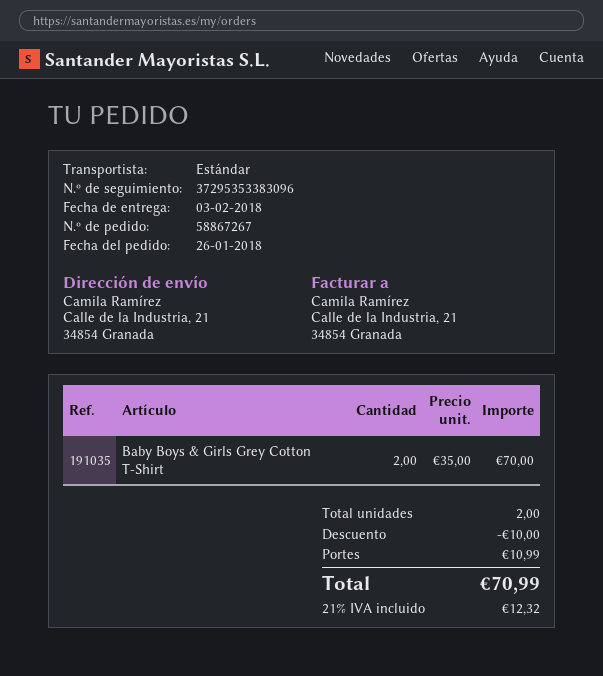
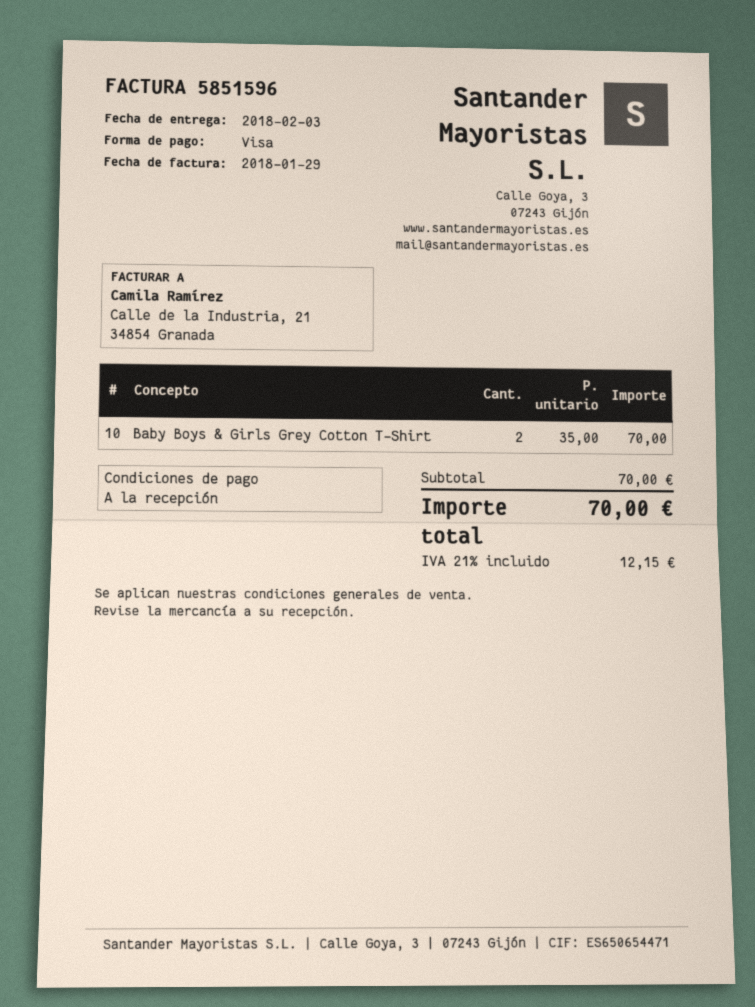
discount: 10.00 -> none
shipping: 10.99 -> none
tax: 21% = 12.32 -> 21% = 12.15
total: 70.99 -> 70.00

